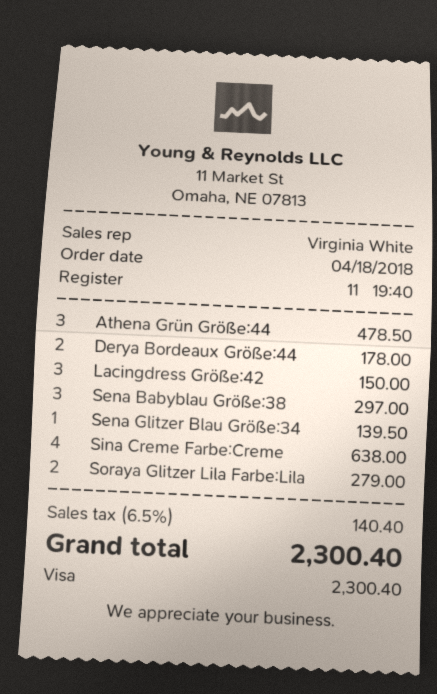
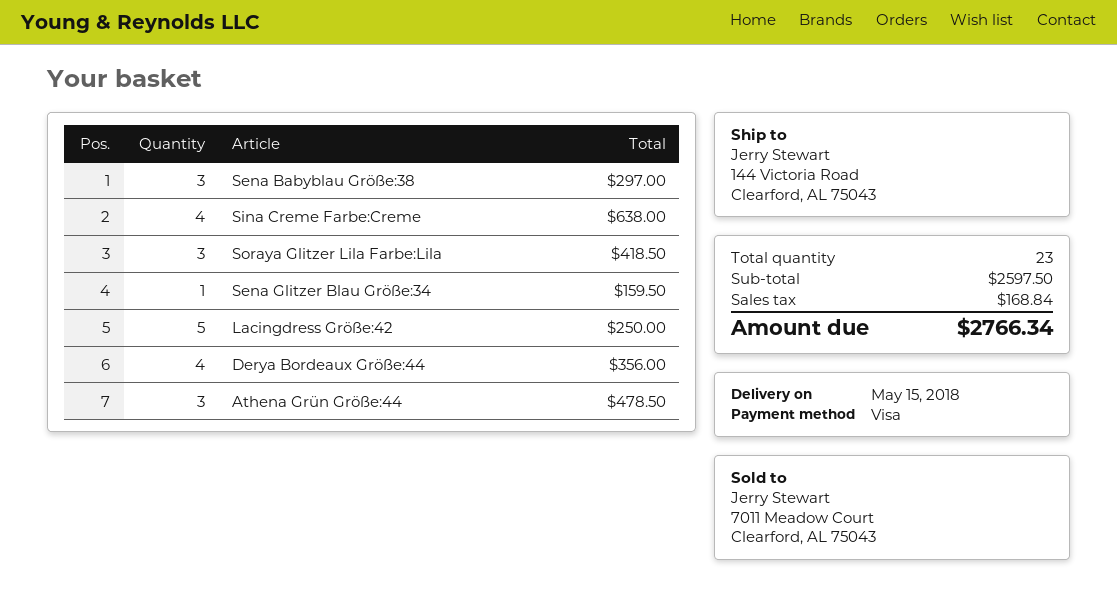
Derya Bordeaux Größe:44: 2 for 178.00 -> 4 for 356.00
Lacingdress Größe:42: 3 for 150.00 -> 5 for 250.00
Sena Glitzer Blau Größe:34: 1 for 139.50 -> 1 for 159.50
Soraya Glitzer Lila Farbe:Lila: 2 for 279.00 -> 3 for 418.50
tax: 140.40 -> 168.84
total: 2300.40 -> 2766.34

